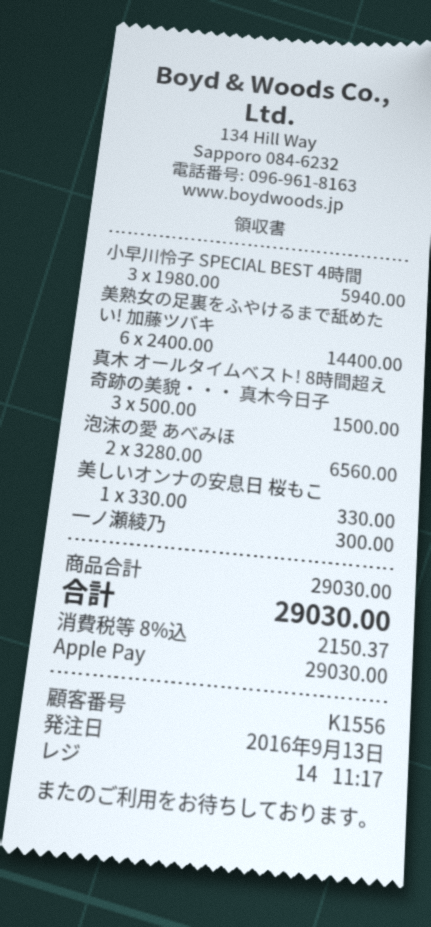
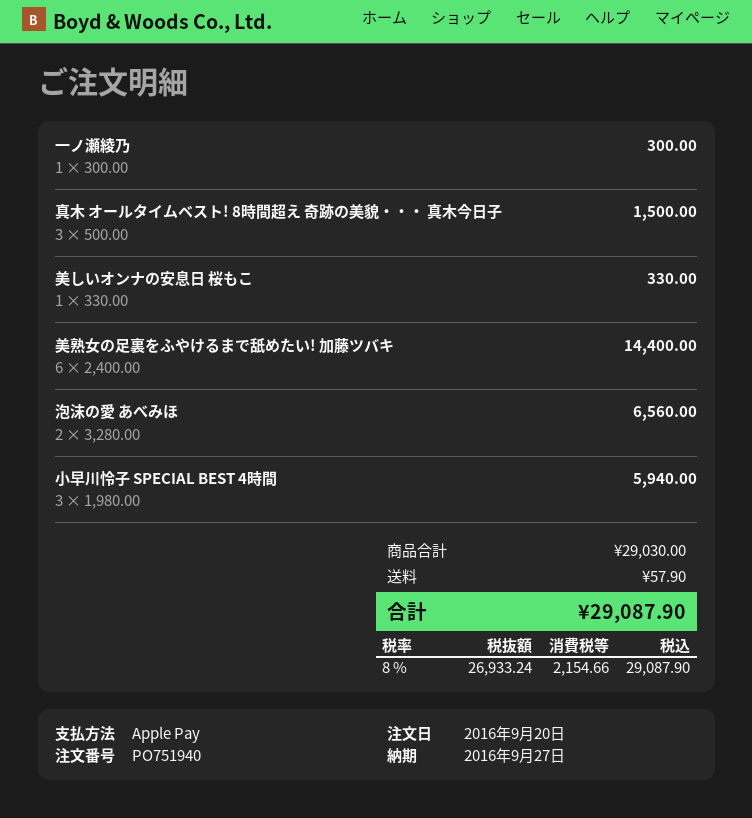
order date: 2016-09-13 -> 2016-09-20
shipping: none -> 57.90
tax: 8% = 2150.37 -> 8% = 2154.66
total: 29030.00 -> 29087.90

